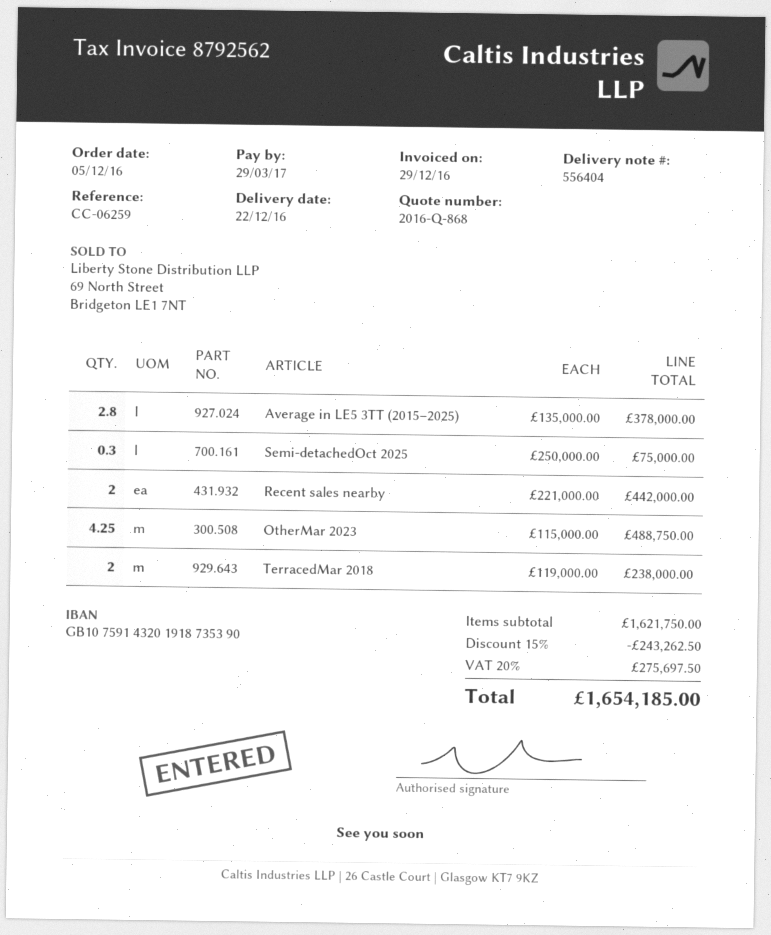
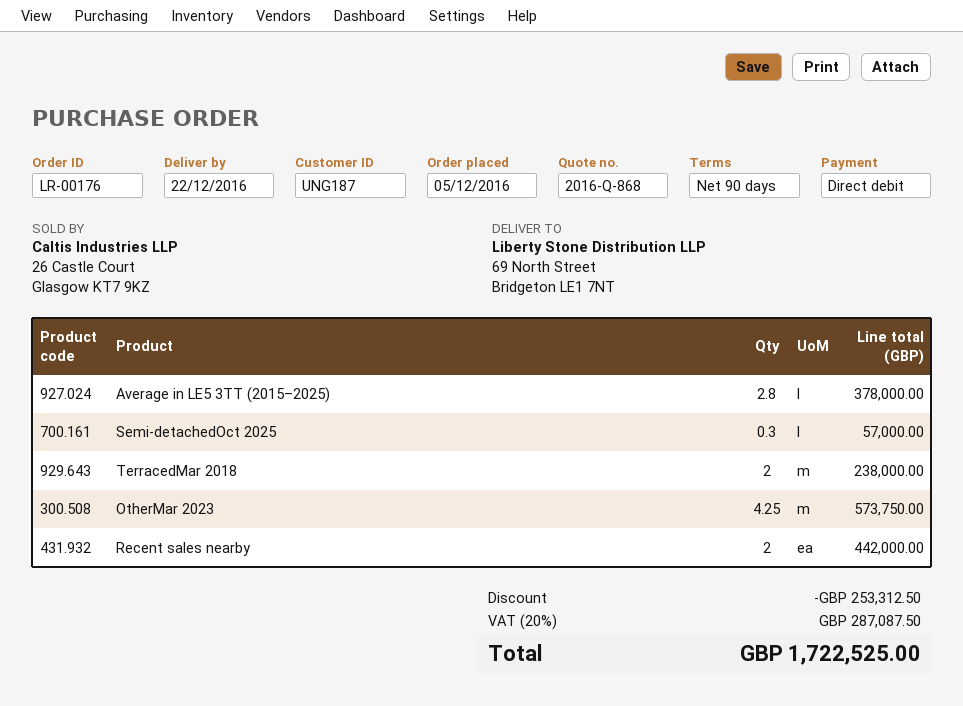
Semi-detachedOct 2025: 0.3 for 75000.00 -> 0.3 for 57000.00
OtherMar 2023: 4.25 for 488750.00 -> 4.25 for 573750.00
discount: 243262.50 -> 253312.50
tax: 20% = 275697.50 -> 20% = 287087.50
total: 1654185.00 -> 1722525.00

